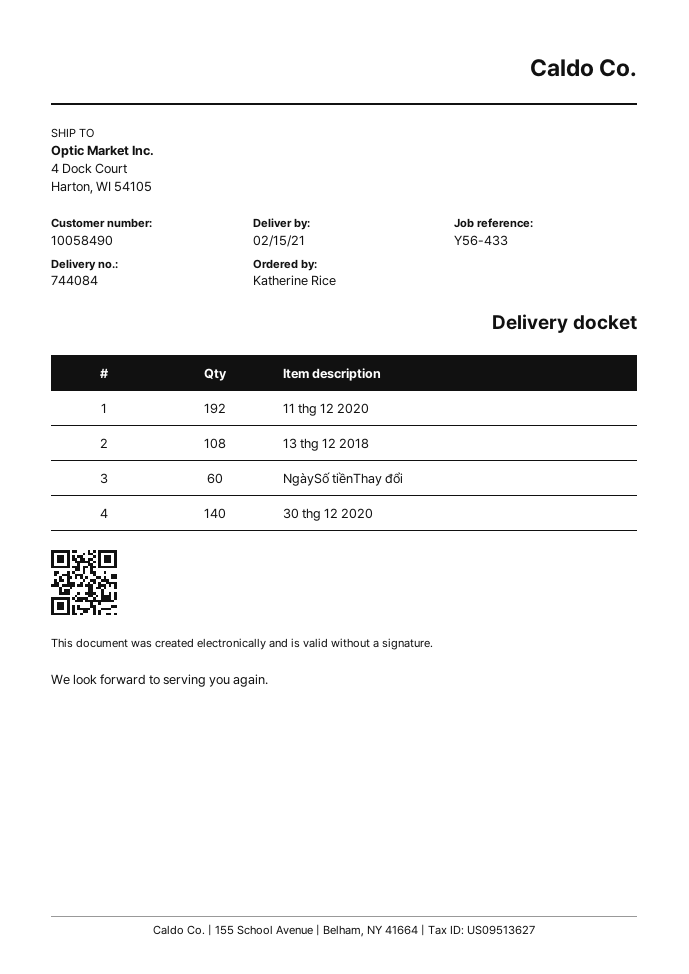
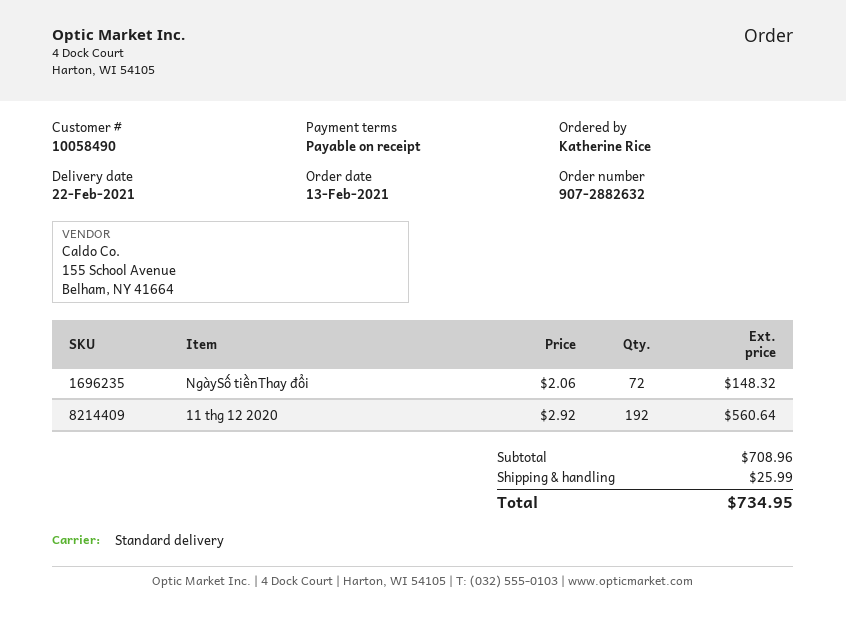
delivery date: 2021-02-15 -> 2021-02-22
13 thg 12 2018: 108 -> none
NgàySố tiềnThay đổi: 60 -> 72
30 thg 12 2020: 140 -> none

